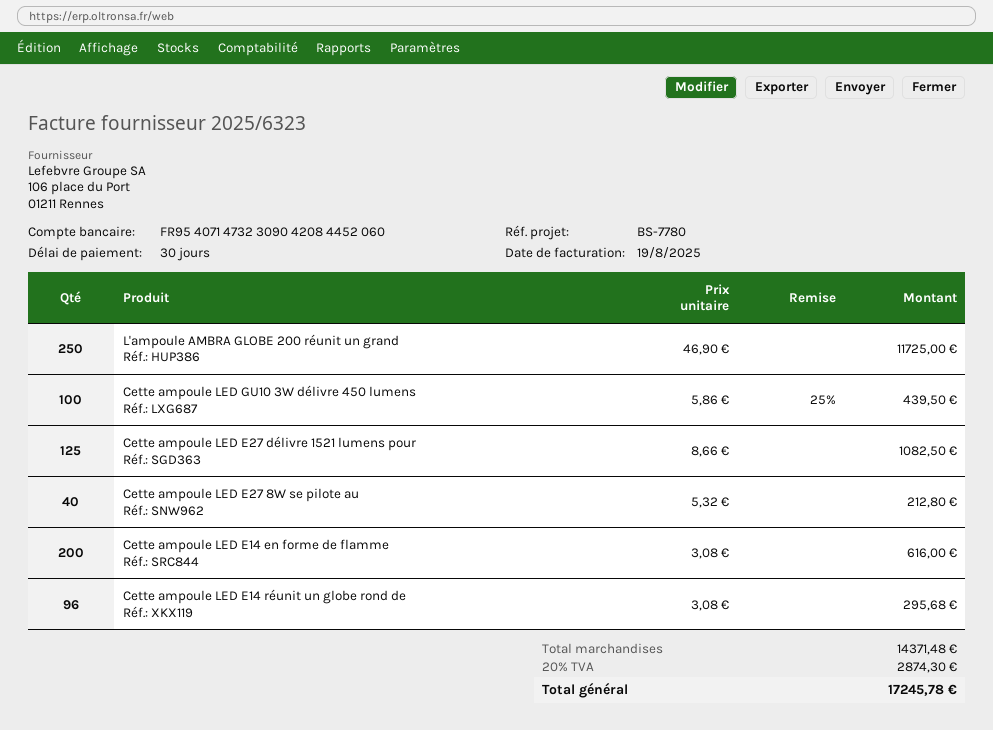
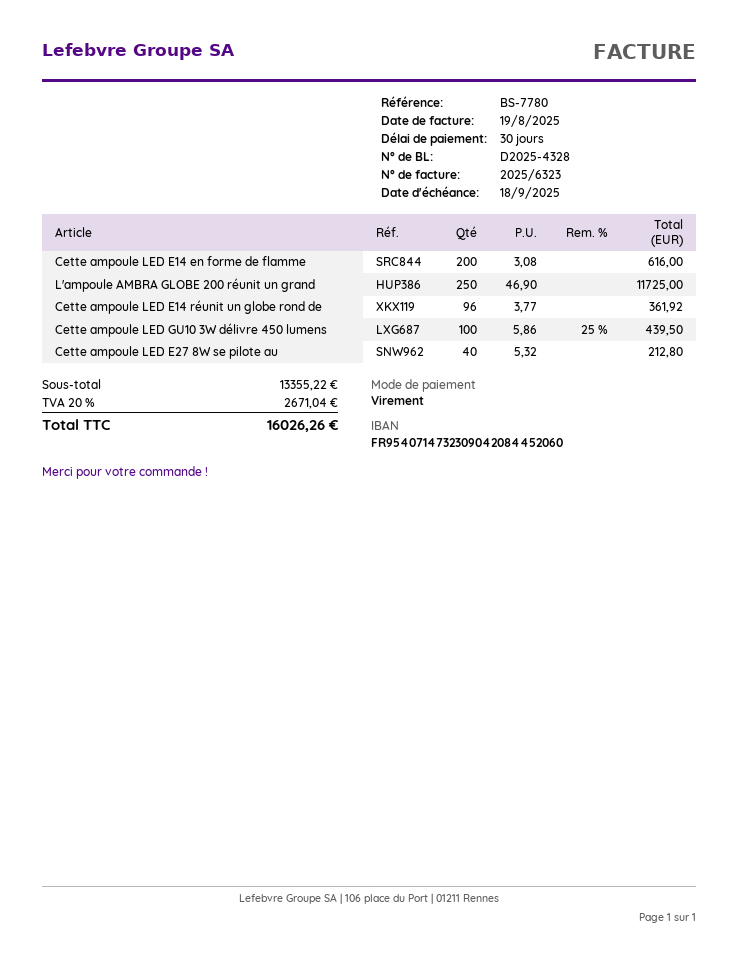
Cette ampoule LED E27 délivre 1521 lumens pour: 125 x 8.66 = 1082.50 -> none
Cette ampoule LED E14 réunit un globe rond de: 96 x 3.08 = 295.68 -> 96 x 3.77 = 361.92
subtotal: 14371.48 -> 13355.22
tax: 20% = 2874.30 -> 20% = 2671.04
total: 17245.78 -> 16026.26

